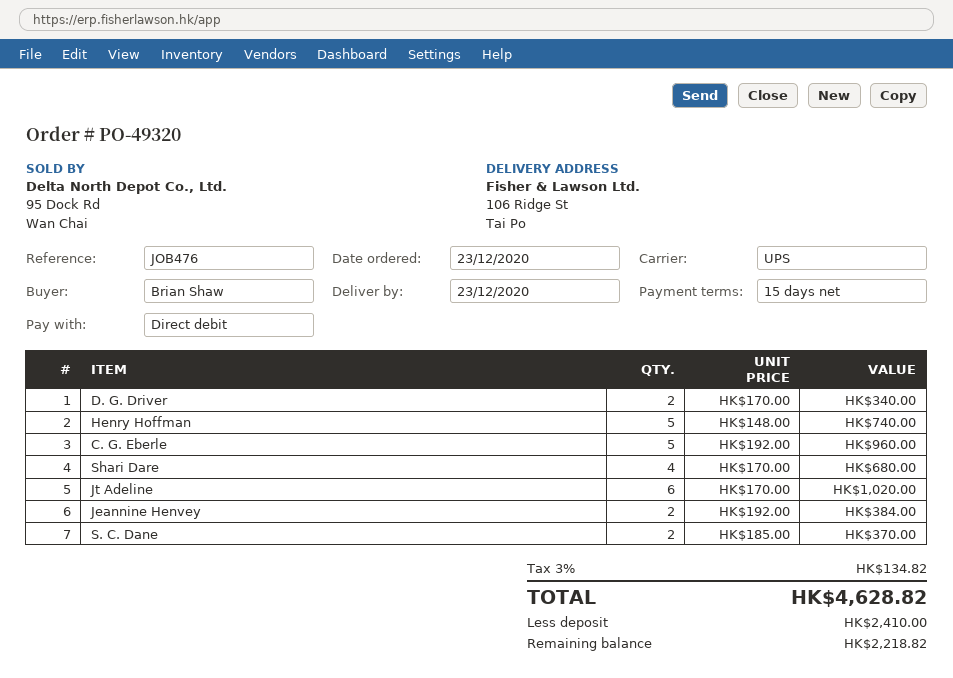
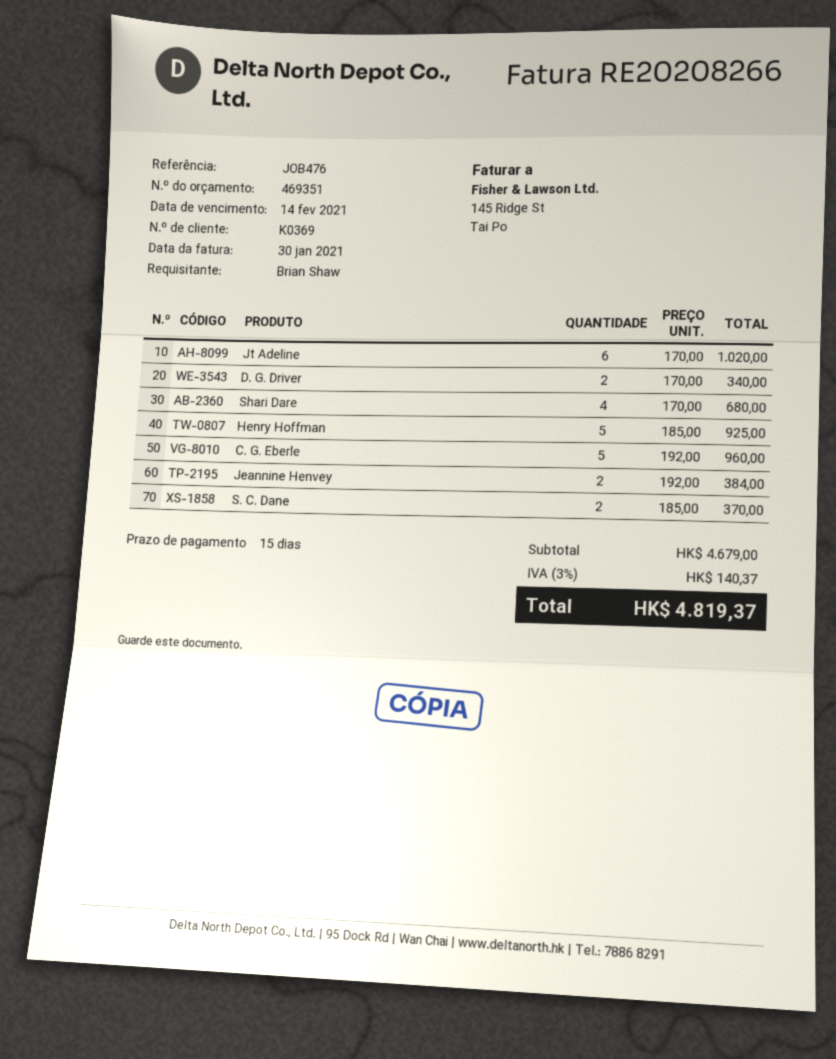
Henry Hoffman: 5 x 148.00 = 740.00 -> 5 x 185.00 = 925.00
tax: 3% = 134.82 -> 3% = 140.37
total: 4628.82 -> 4819.37

